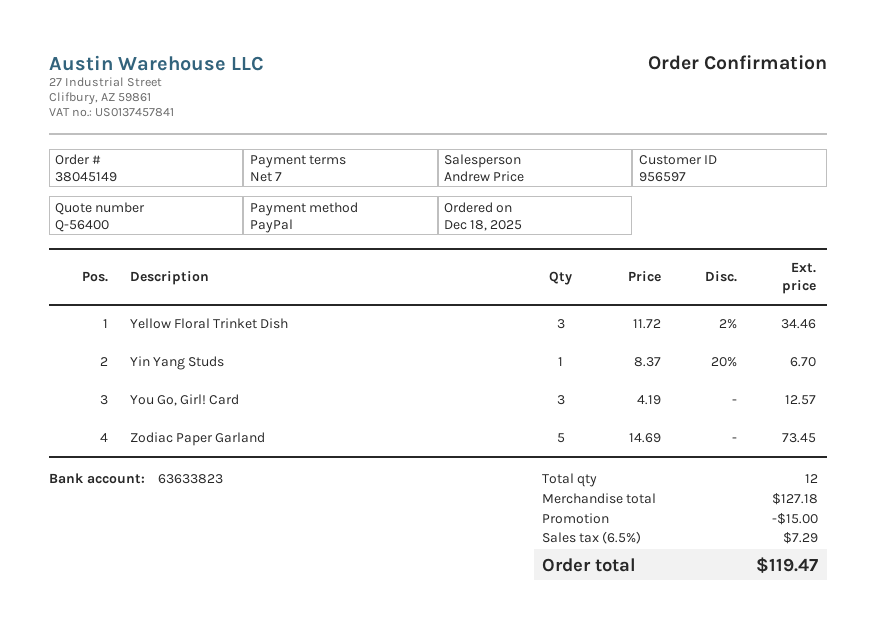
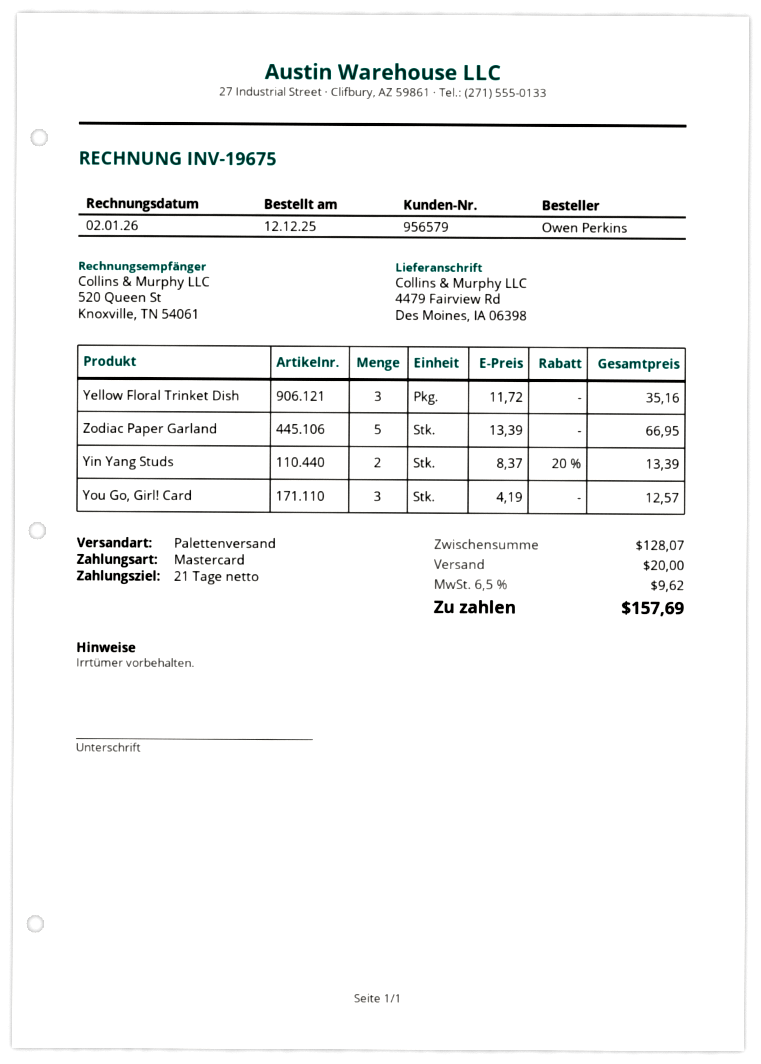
order date: 2025-12-18 -> 2025-12-12
payment terms: 7 days -> 21 days
customer number: 956597 -> 956579
payment method: PayPal -> Mastercard
Yellow Floral Trinket Dish: 3 x 11.72 - 2% = 34.46 -> 3 x 11.72 = 35.16
Yin Yang Studs: 1 x 8.37 - 20% = 6.70 -> 2 x 8.37 - 20% = 13.39
Zodiac Paper Garland: 5 x 14.69 = 73.45 -> 5 x 13.39 = 66.95
subtotal: 127.18 -> 128.07
discount: 15.00 -> none
shipping: none -> 20.00
tax: 6.5% = 7.29 -> 6.5% = 9.62
total: 119.47 -> 157.69

